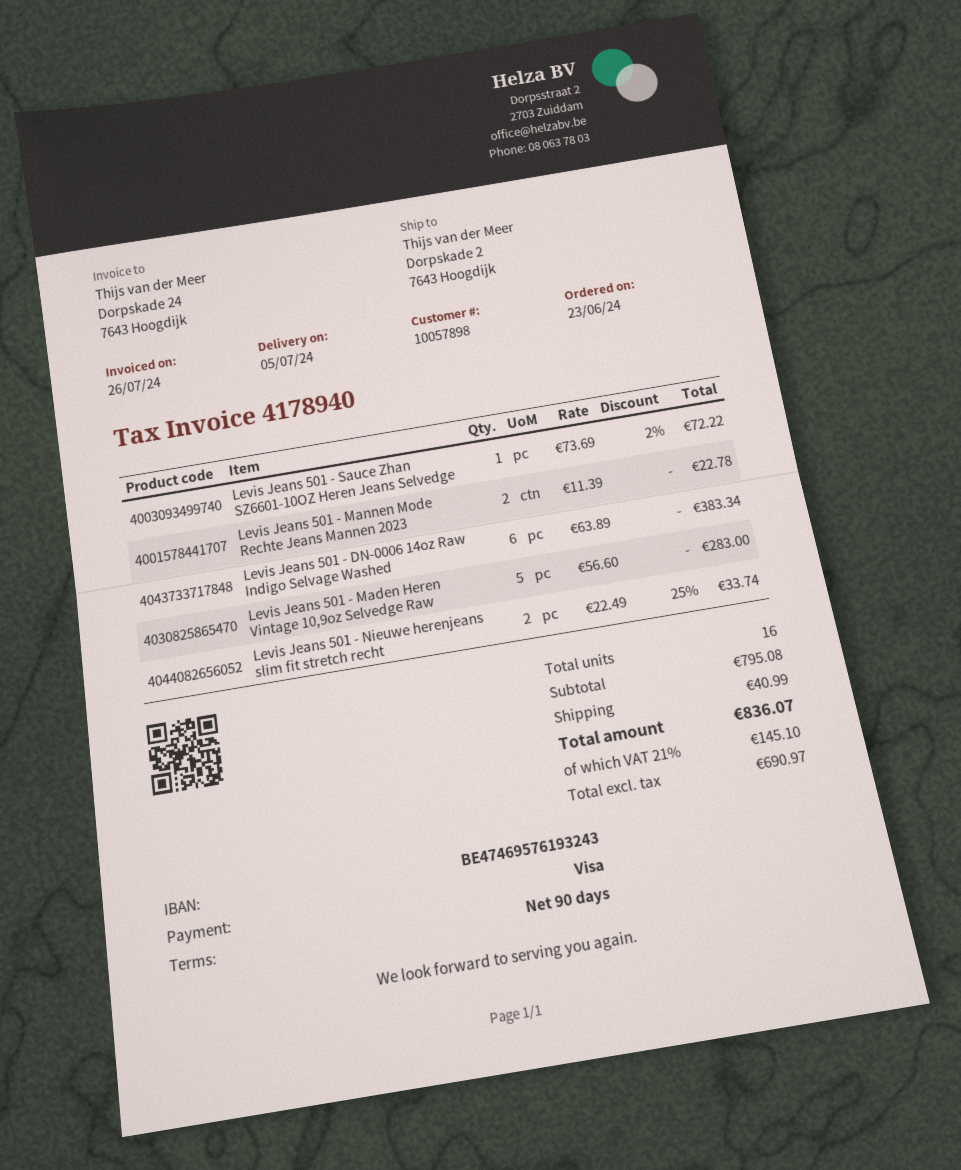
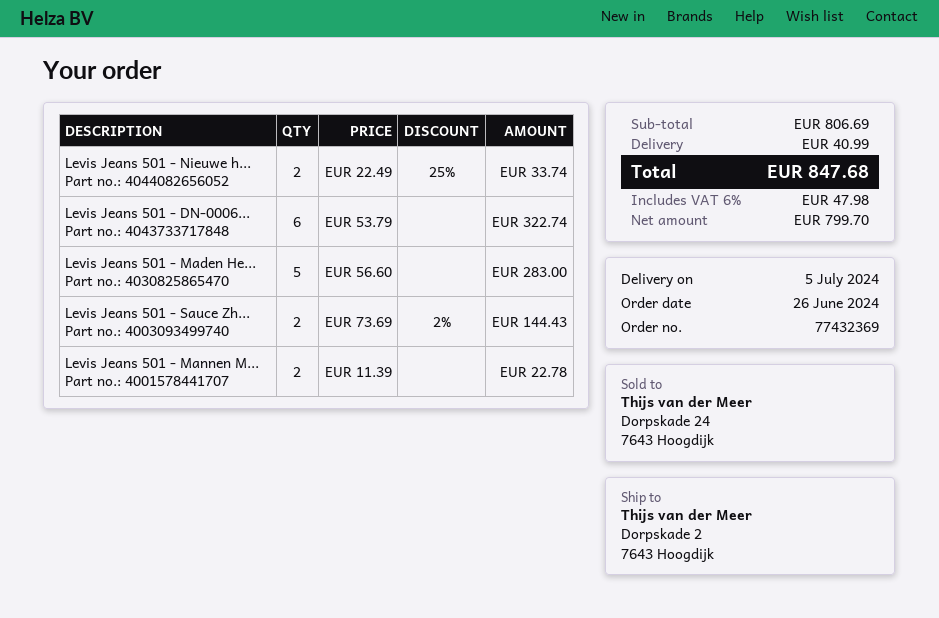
order date: 2024-06-23 -> 2024-06-26
Levis Jeans 501 - Sauce Zhan SZ6601-10OZ Heren Jeans Selvedge: 1 x 73.69 - 2% = 72.22 -> 2 x 73.69 - 2% = 144.43
Levis Jeans 501 - DN-0006 14oz Raw Indigo Selvage Washed: 6 x 63.89 = 383.34 -> 6 x 53.79 = 322.74
subtotal: 795.08 -> 806.69
net: 690.97 -> 799.70
tax: 21% = 145.10 -> 6% = 47.98
total: 836.07 -> 847.68

